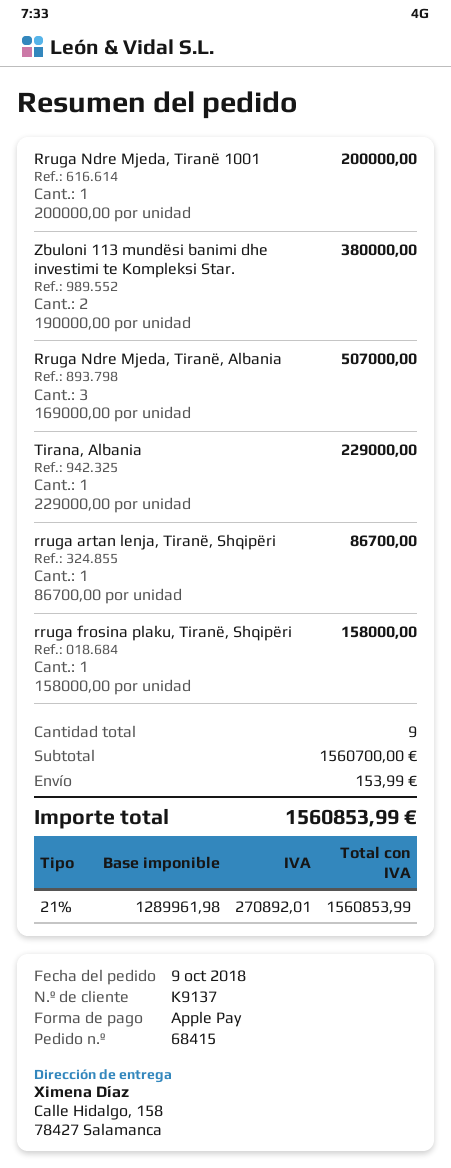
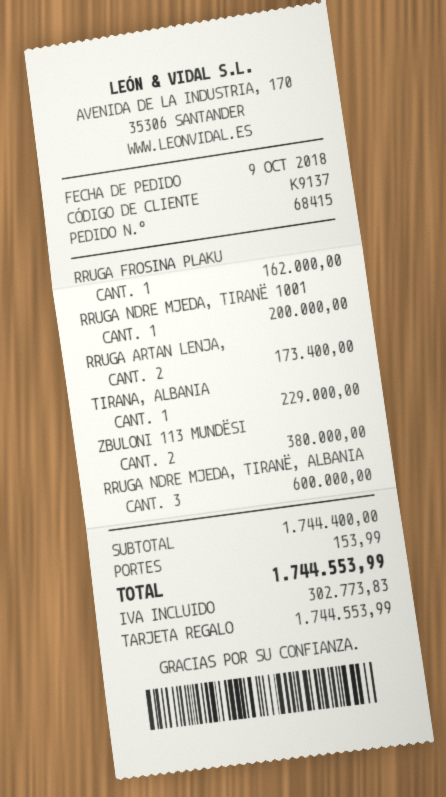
payment method: Apple Pay -> gift card
Rruga Ndre Mjeda, Tiranë, Albania: 3 for 507000.00 -> 3 for 600000.00
rruga artan lenja, Tiranë, Shqipëri: 1 for 86700.00 -> 2 for 173400.00
rruga frosina plaku, Tiranë, Shqipëri: 1 for 158000.00 -> 1 for 162000.00
subtotal: 1560700.00 -> 1744400.00
tax: 270892.01 -> 302773.83
total: 1560853.99 -> 1744553.99

